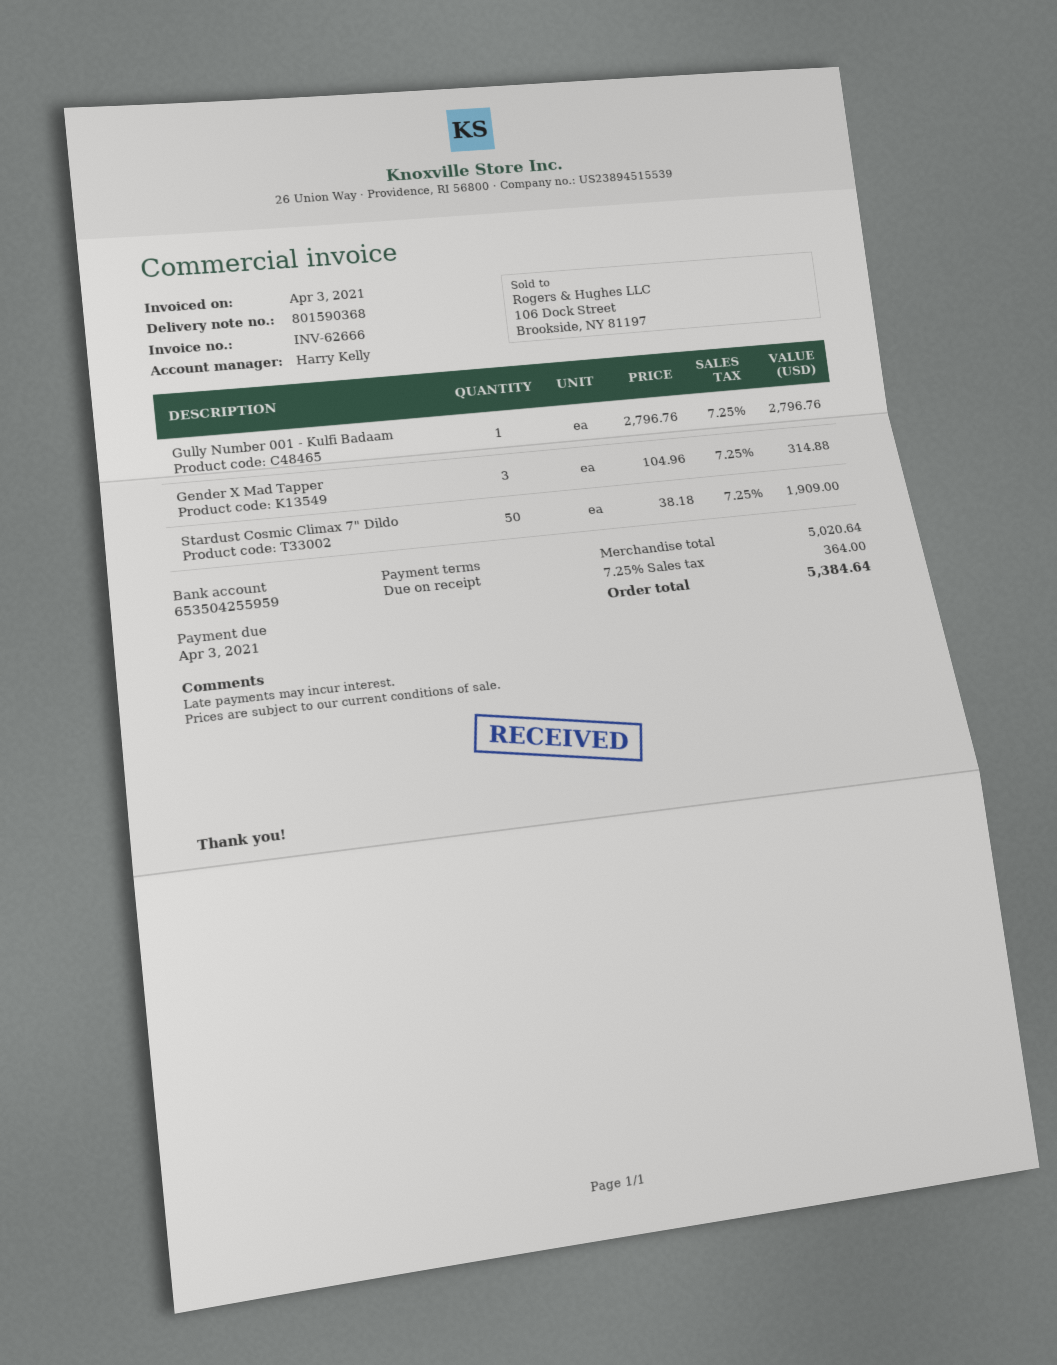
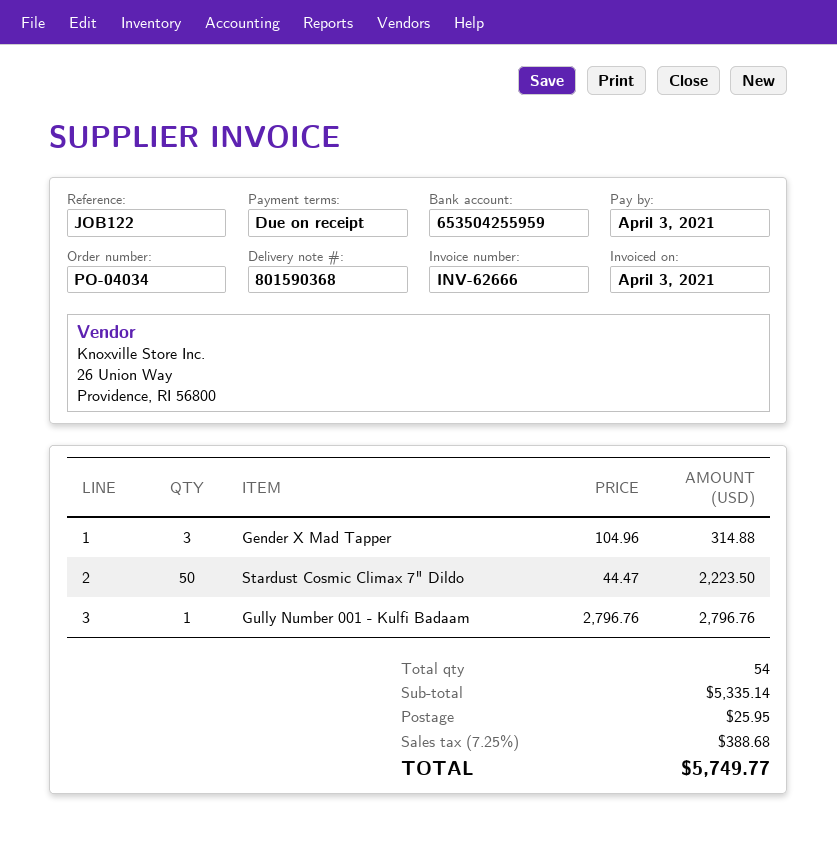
Stardust Cosmic Climax 7" Dildo: 50 x 38.18 = 1909.00 -> 50 x 44.47 = 2223.50
subtotal: 5020.64 -> 5335.14
shipping: none -> 25.95
tax: 7.25% = 364.00 -> 7.25% = 388.68
total: 5384.64 -> 5749.77

